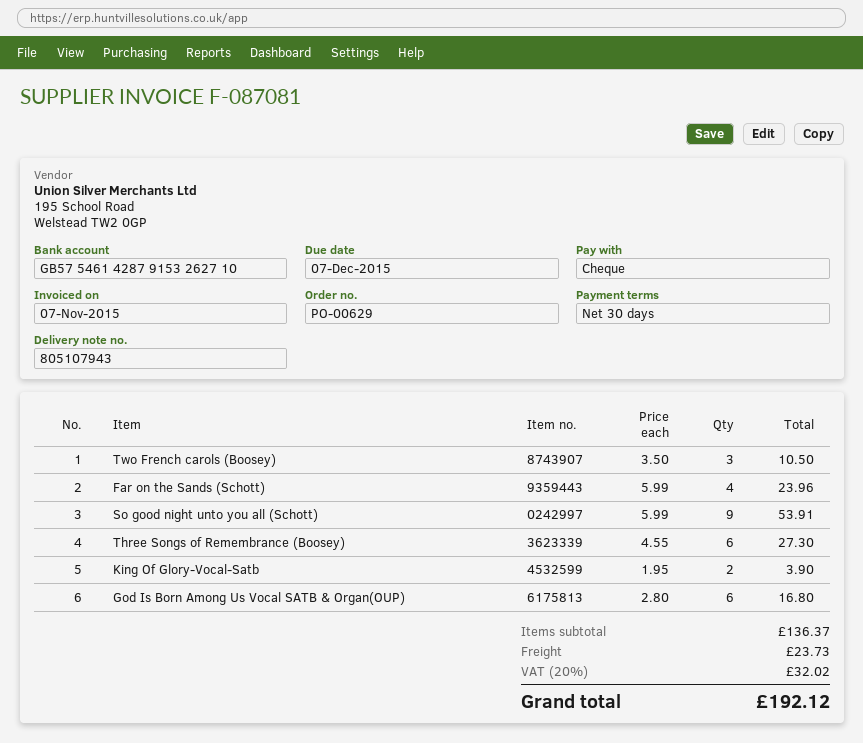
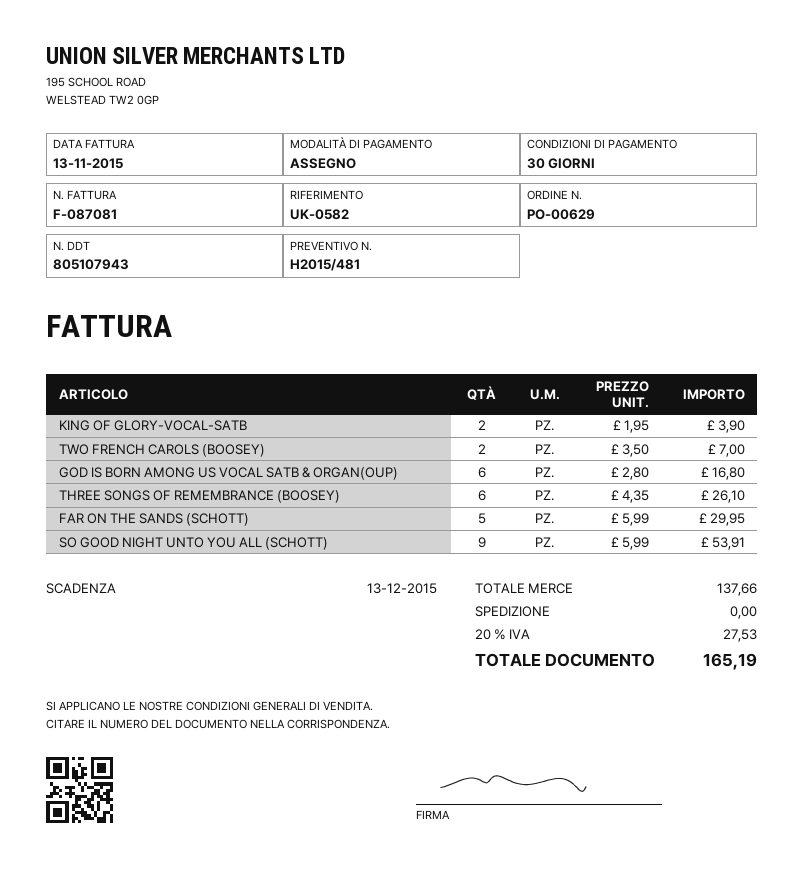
invoice date: 2015-11-07 -> 2015-11-13
due date: 2015-12-07 -> 2015-12-13
Two French carols (Boosey): 3 x 3.50 = 10.50 -> 2 x 3.50 = 7.00
Far on the Sands (Schott): 4 x 5.99 = 23.96 -> 5 x 5.99 = 29.95
Three Songs of Remembrance (Boosey): 6 x 4.55 = 27.30 -> 6 x 4.35 = 26.10
subtotal: 136.37 -> 137.66
shipping: 23.73 -> 0.00
tax: 20% = 32.02 -> 20% = 27.53
total: 192.12 -> 165.19

